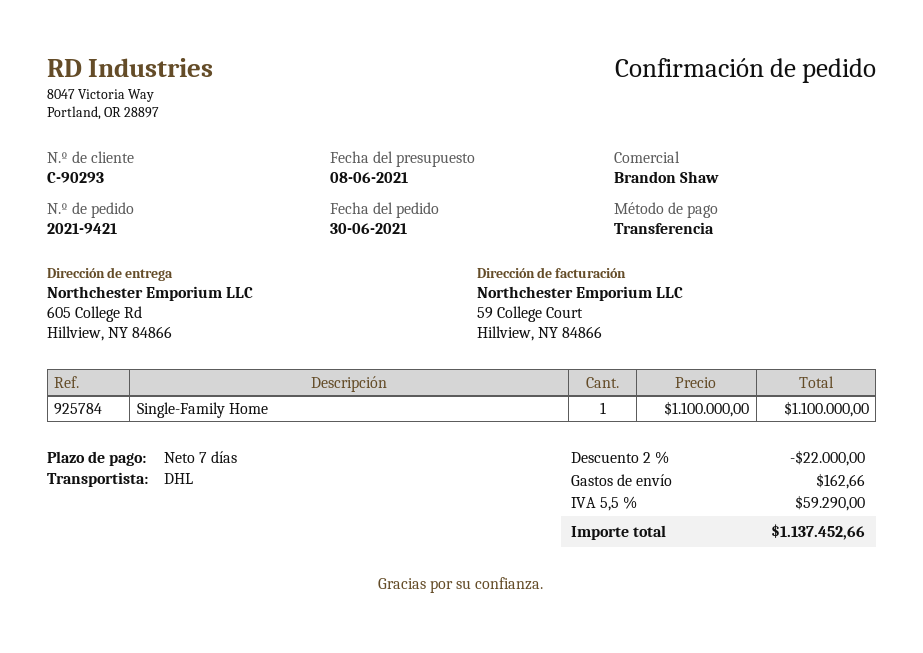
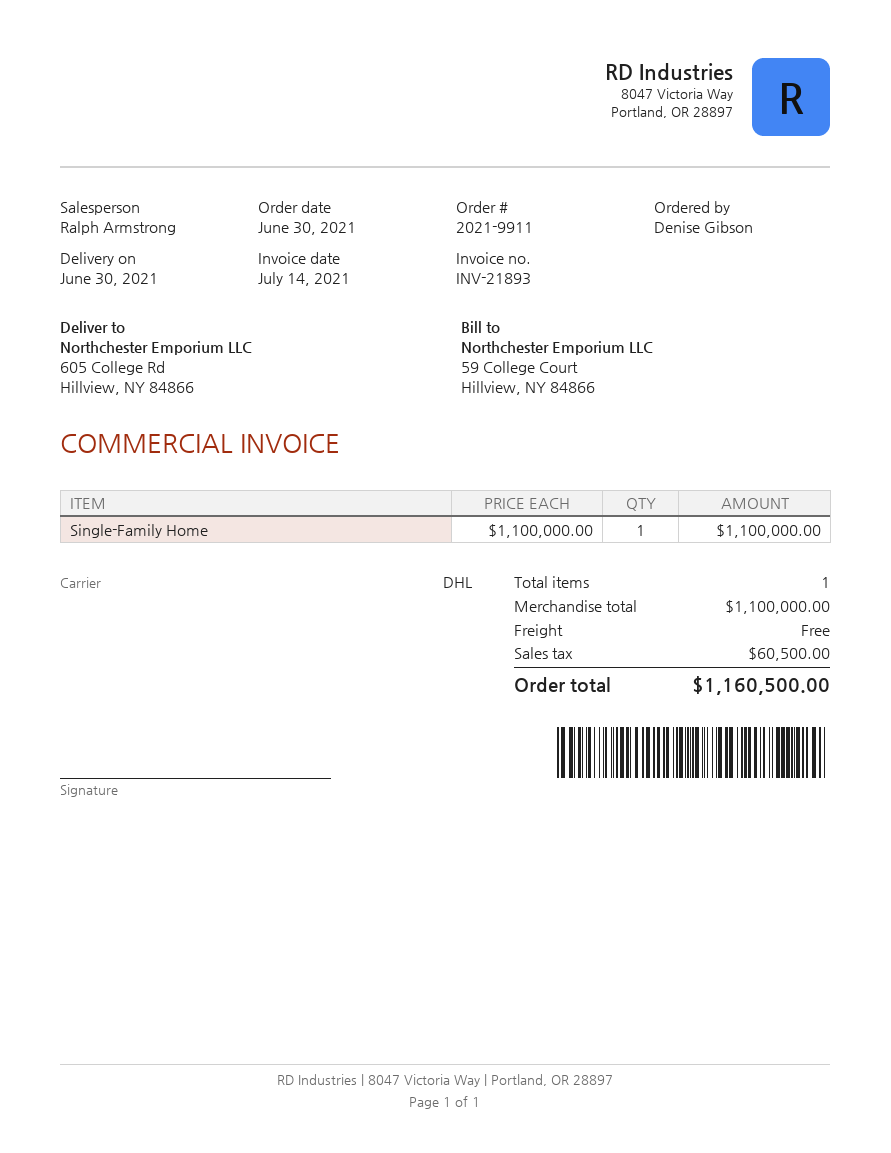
order number: 2021-9421 -> 2021-9911
sales rep: Brandon Shaw -> Ralph Armstrong
discount: 2% = 22000.00 -> none
shipping: 162.66 -> 0.00
tax: 59290.00 -> 60500.00
total: 1137452.66 -> 1160500.00

